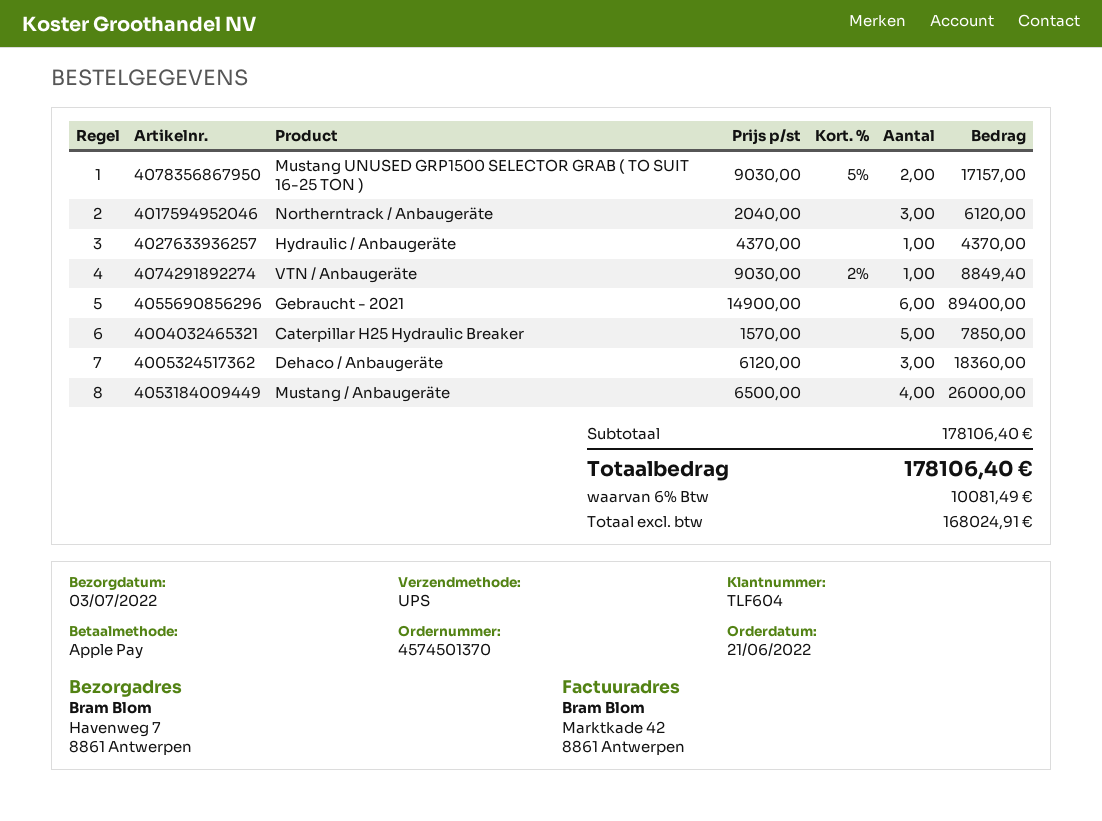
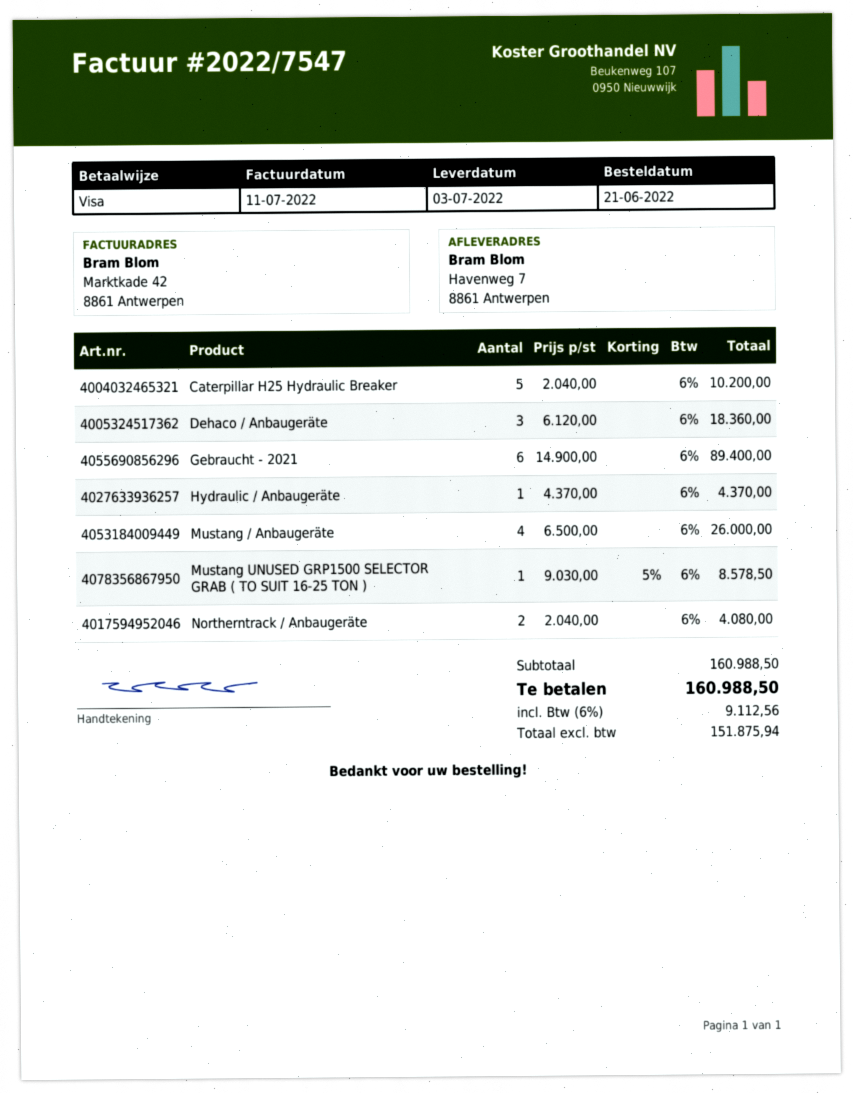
payment method: Apple Pay -> Visa
Mustang UNUSED GRP1500 SELECTOR GRAB ( TO SUIT 16-25 TON ): 2 x 9030.00 - 5% = 17157.00 -> 1 x 9030.00 - 5% = 8578.50
Northerntrack / Anbaugeräte: 3 x 2040.00 = 6120.00 -> 2 x 2040.00 = 4080.00
VTN / Anbaugeräte: 1 x 9030.00 - 2% = 8849.40 -> none
Caterpillar H25 Hydraulic Breaker: 5 x 1570.00 = 7850.00 -> 5 x 2040.00 = 10200.00
subtotal: 178106.40 -> 160988.50
net: 168024.91 -> 151875.94
tax: 6% = 10081.49 -> 6% = 9112.56
total: 178106.40 -> 160988.50

